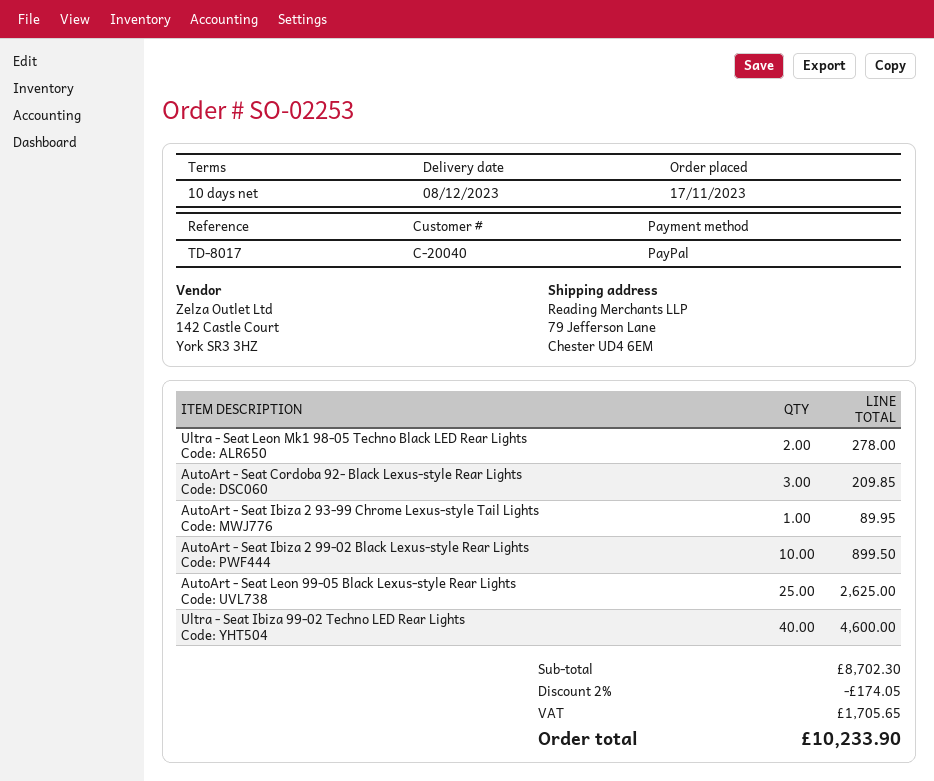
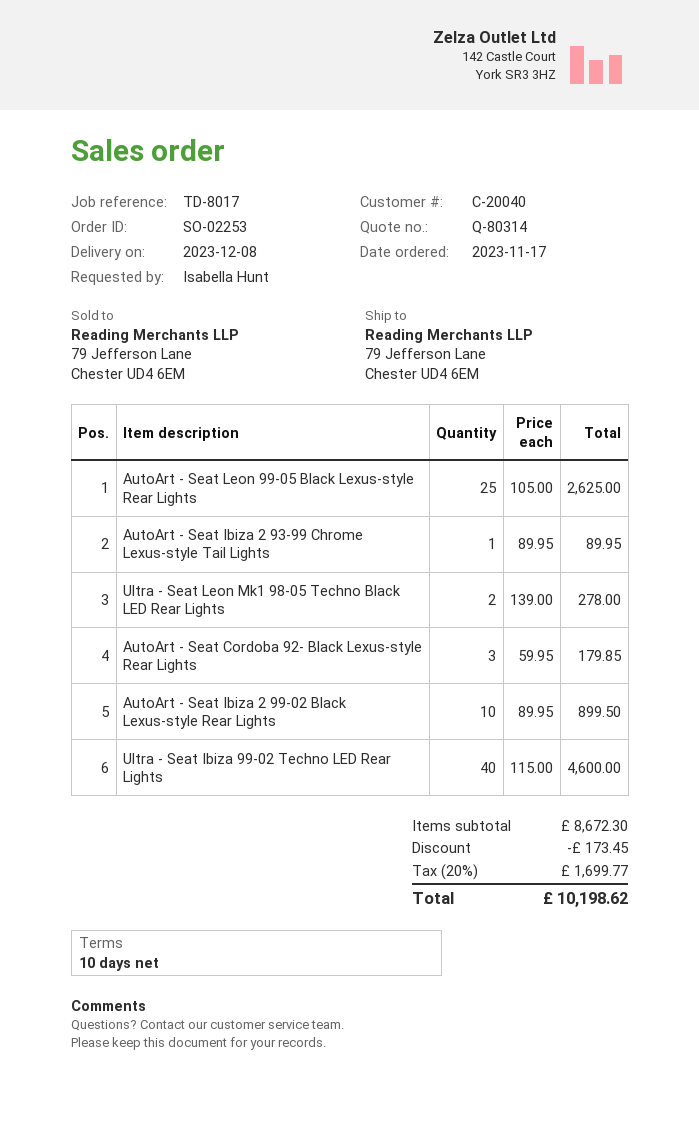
AutoArt - Seat Cordoba 92- Black Lexus-style Rear Lights: 3 for 209.85 -> 3 for 179.85
subtotal: 8702.30 -> 8672.30
discount: 174.05 -> 173.45
tax: 1705.65 -> 1699.77
total: 10233.90 -> 10198.62

